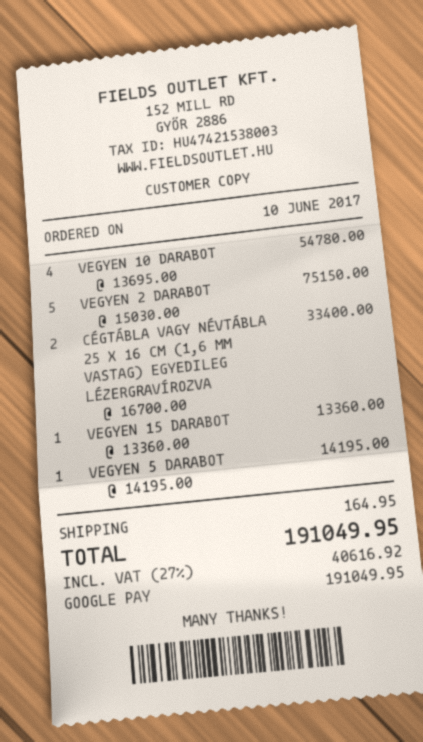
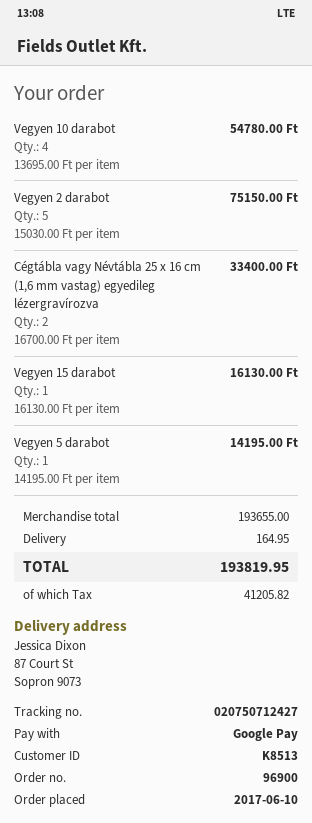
VEGYEN 15 DARABOT: 1 x 13360.00 = 13360.00 -> 1 x 16130.00 = 16130.00
tax: 40616.92 -> 41205.82
total: 191049.95 -> 193819.95

